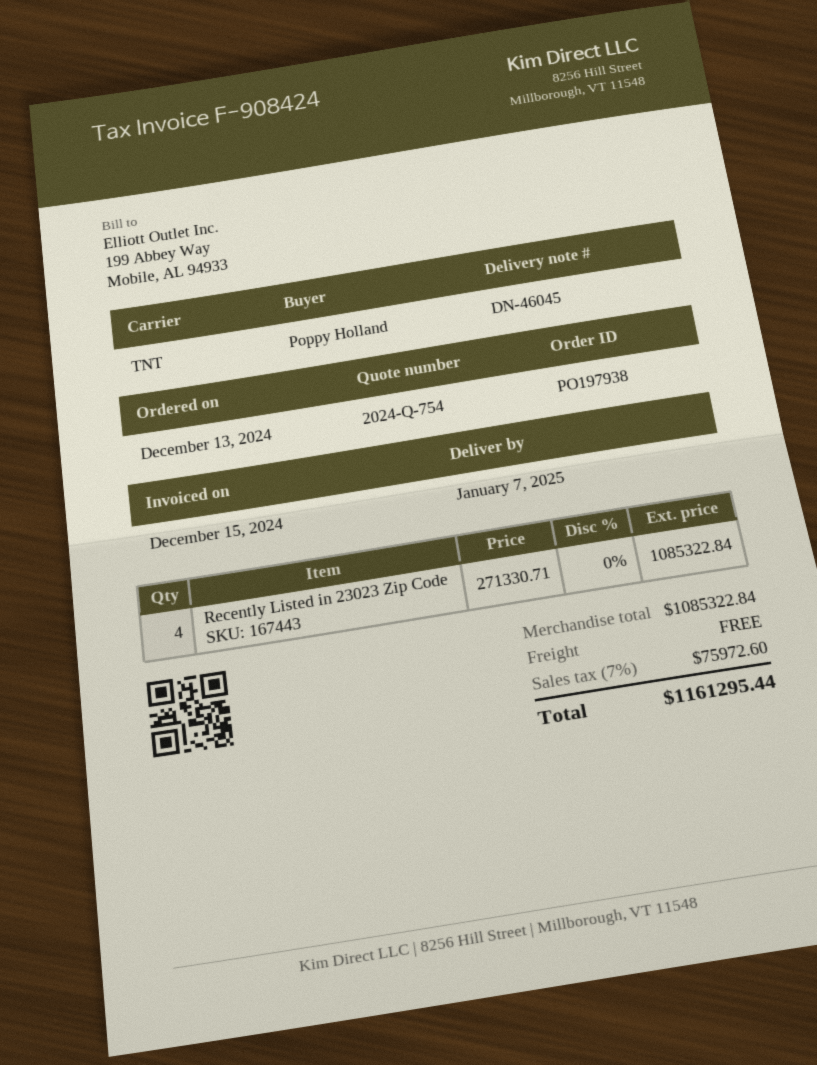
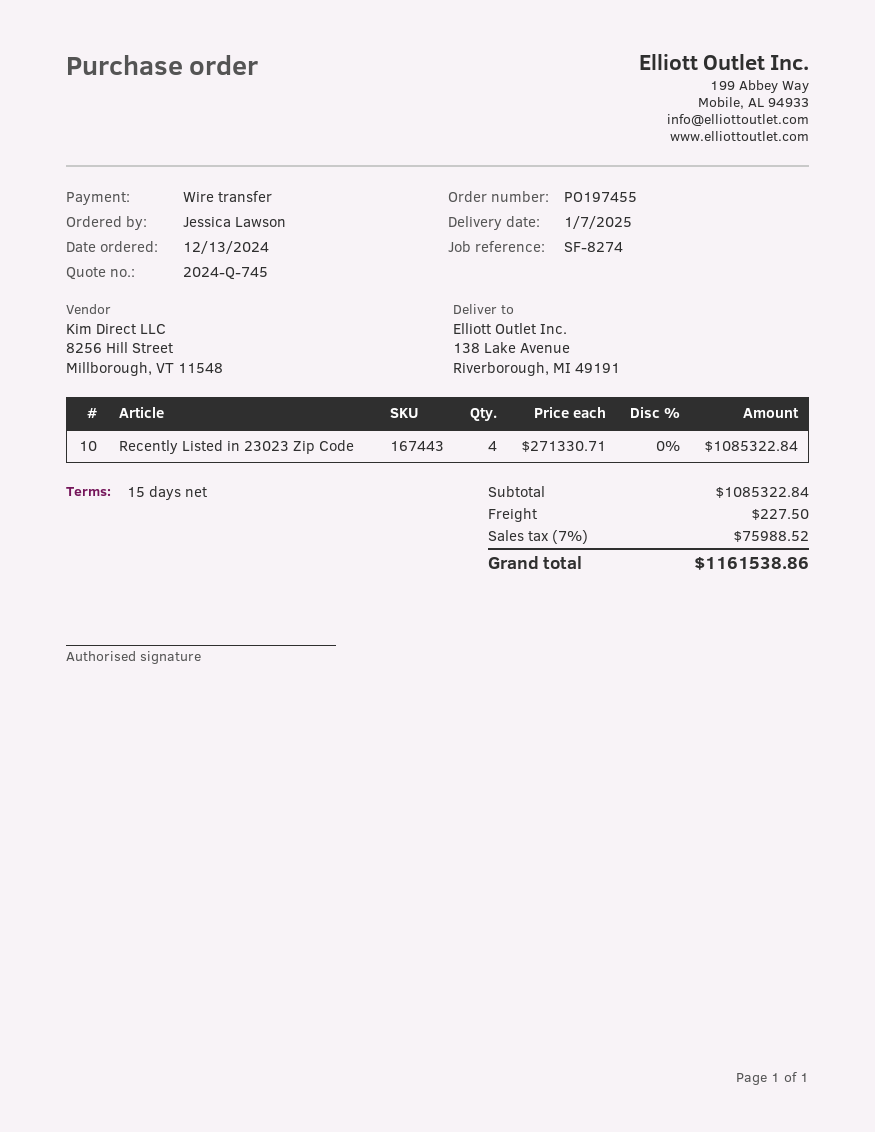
quote number: 2024-Q-754 -> 2024-Q-745
order number: PO197938 -> PO197455
ordered by: Poppy Holland -> Jessica Lawson
shipping: 0.00 -> 227.50
tax: 7% = 75972.60 -> 7% = 75988.52
total: 1161295.44 -> 1161538.86

